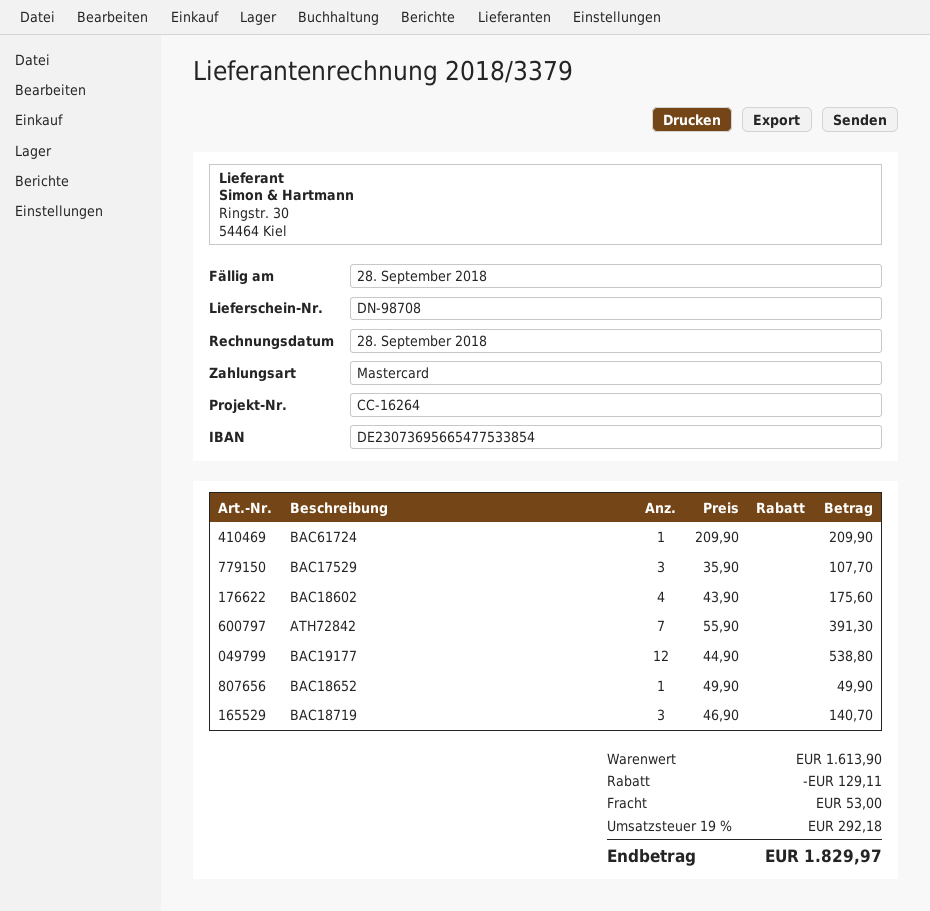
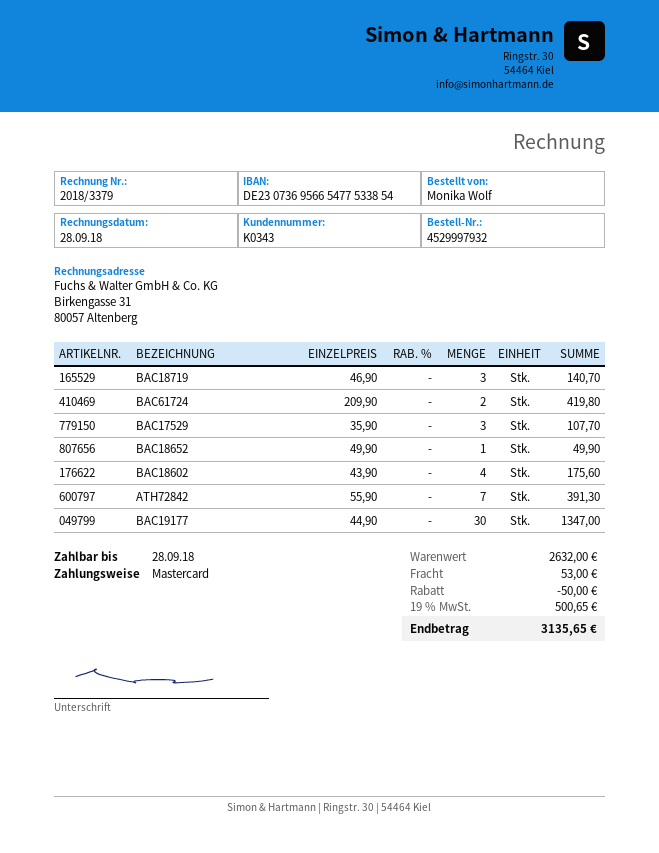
BAC61724: 1 x 209.90 = 209.90 -> 2 x 209.90 = 419.80
BAC19177: 12 x 44.90 = 538.80 -> 30 x 44.90 = 1347.00
subtotal: 1613.90 -> 2632.00
discount: 129.11 -> 50.00
tax: 19% = 292.18 -> 19% = 500.65
total: 1829.97 -> 3135.65

